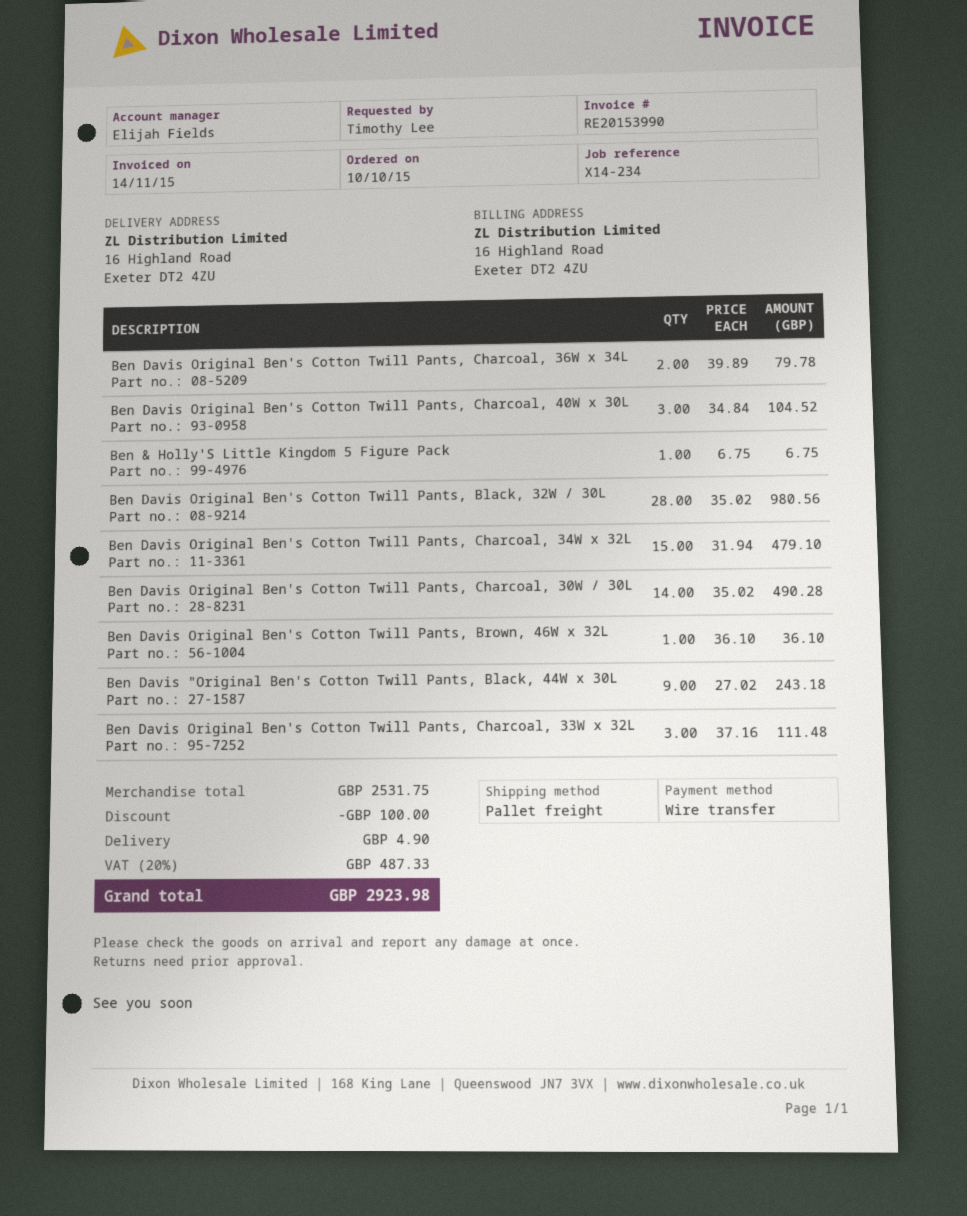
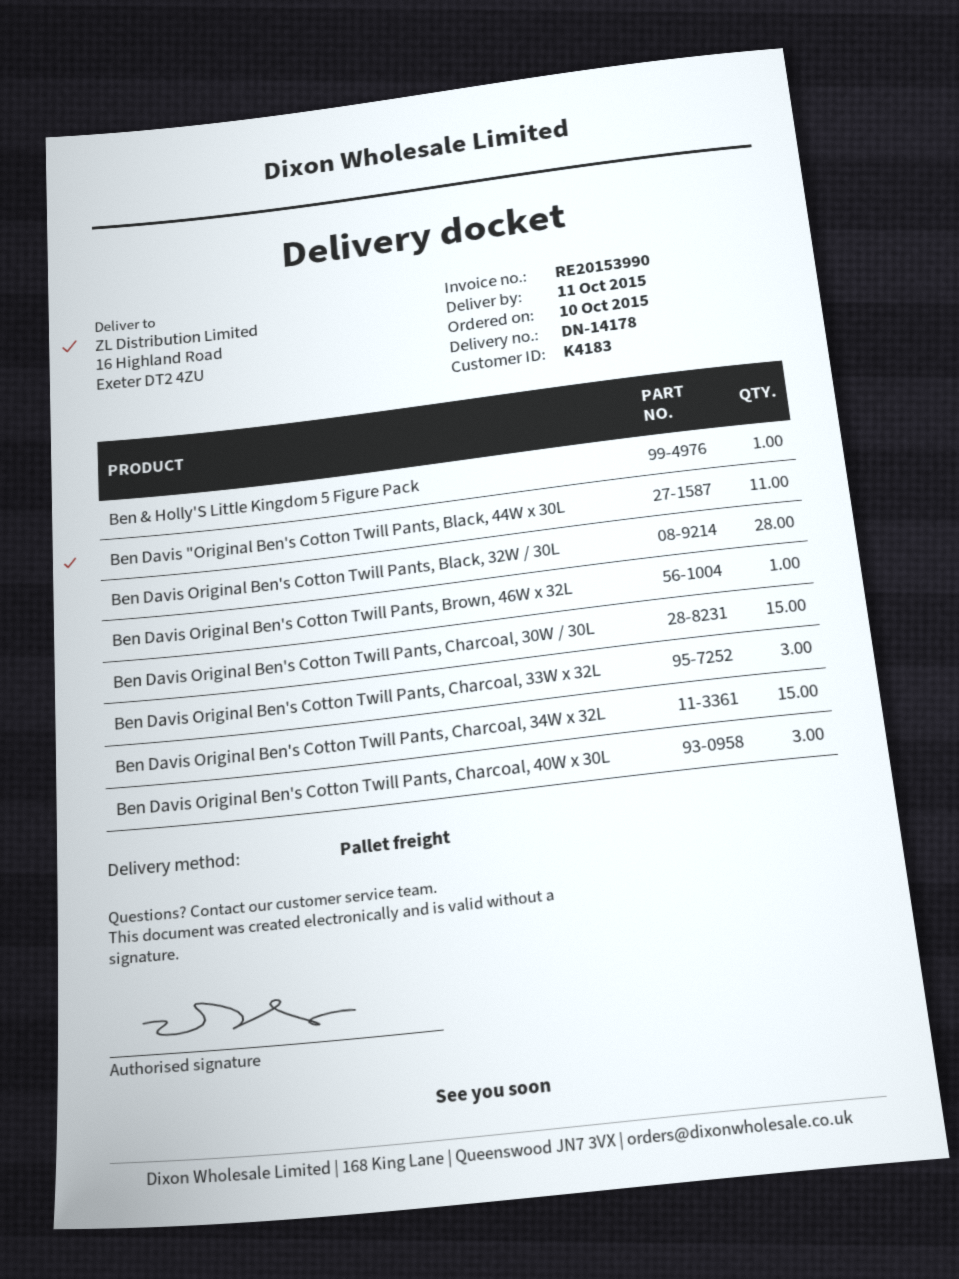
Ben Davis Original Ben's Cotton Twill Pants, Charcoal, 36W x 34L: 2 -> none
Ben Davis Original Ben's Cotton Twill Pants, Charcoal, 30W / 30L: 14 -> 15
Ben Davis "Original Ben's Cotton Twill Pants, Black, 44W x 30L: 9 -> 11

